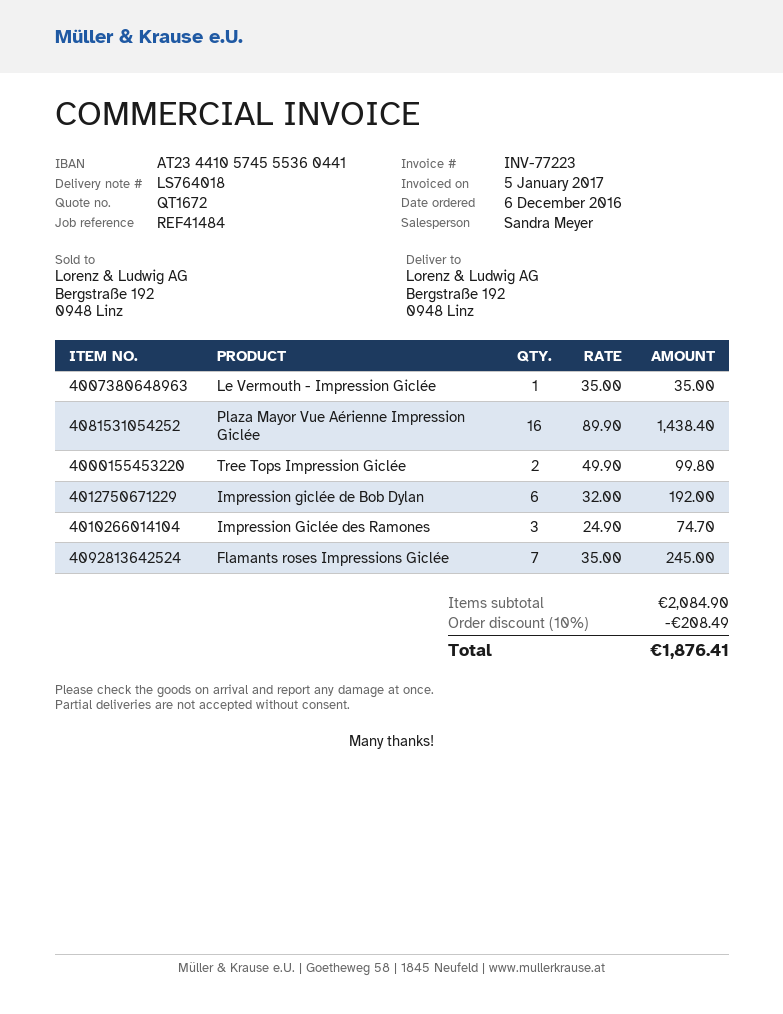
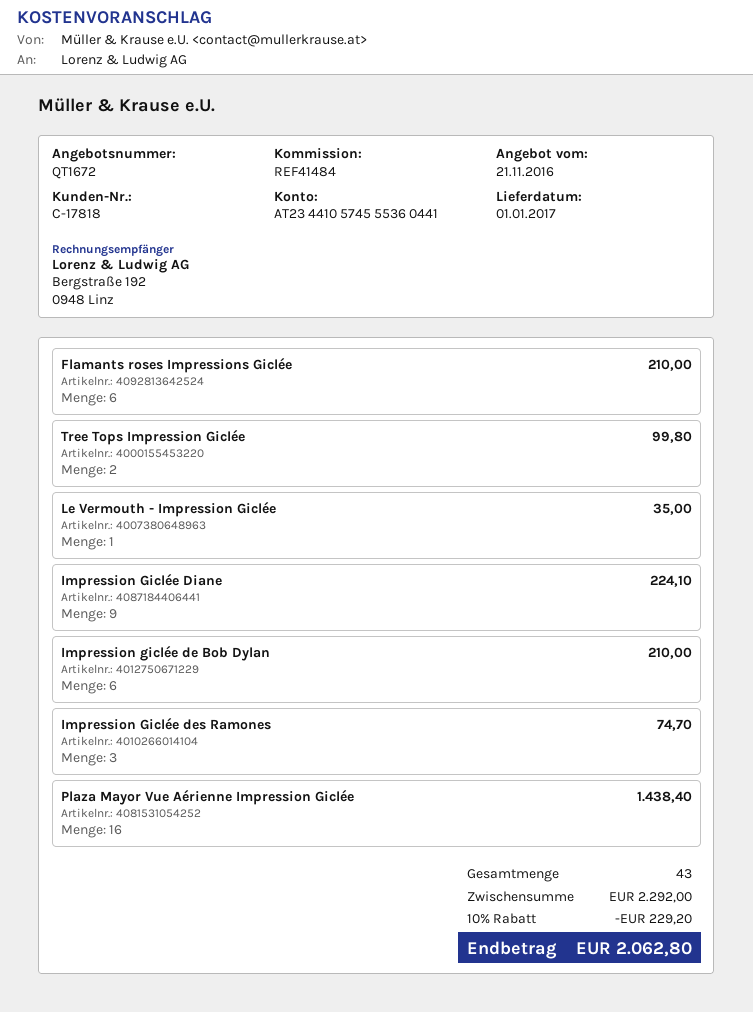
Impression giclée de Bob Dylan: 6 for 192.00 -> 6 for 210.00
Flamants roses Impressions Giclée: 7 for 245.00 -> 6 for 210.00
Impression Giclée Diane: none -> 9 for 224.10
subtotal: 2084.90 -> 2292.00
discount: 10% = 208.49 -> 10% = 229.20
total: 1876.41 -> 2062.80

